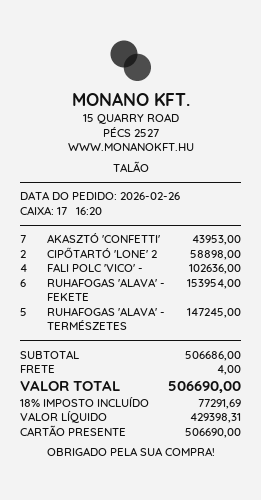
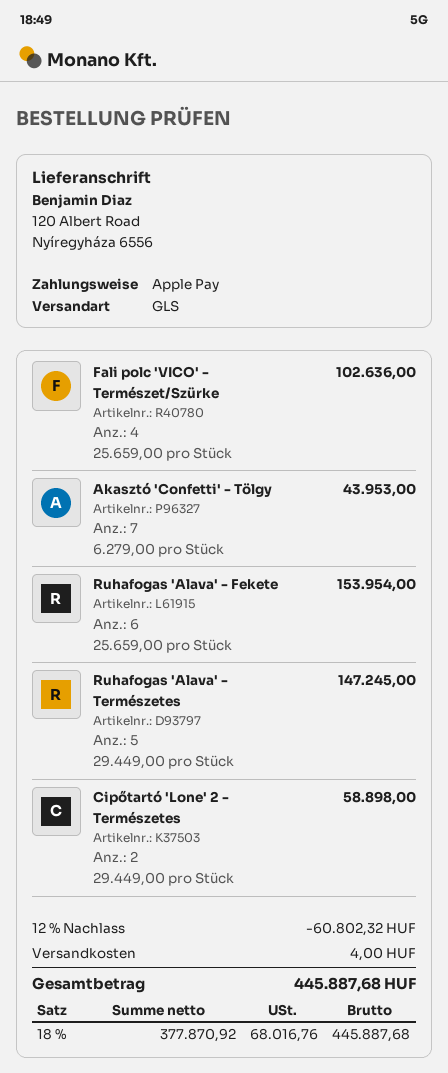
payment method: gift card -> Apple Pay
discount: none -> 12% = 60802.32
net: 429398.31 -> 377870.92
tax: 18% = 77291.69 -> 18% = 68016.76
total: 506690.00 -> 445887.68

